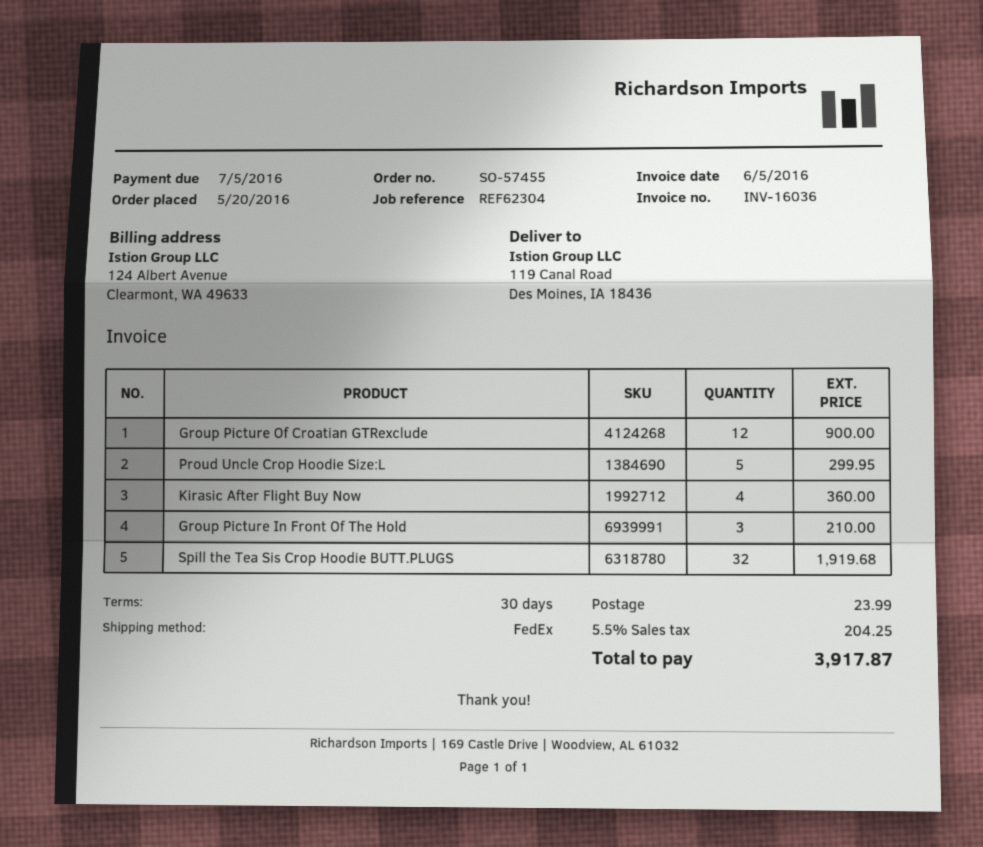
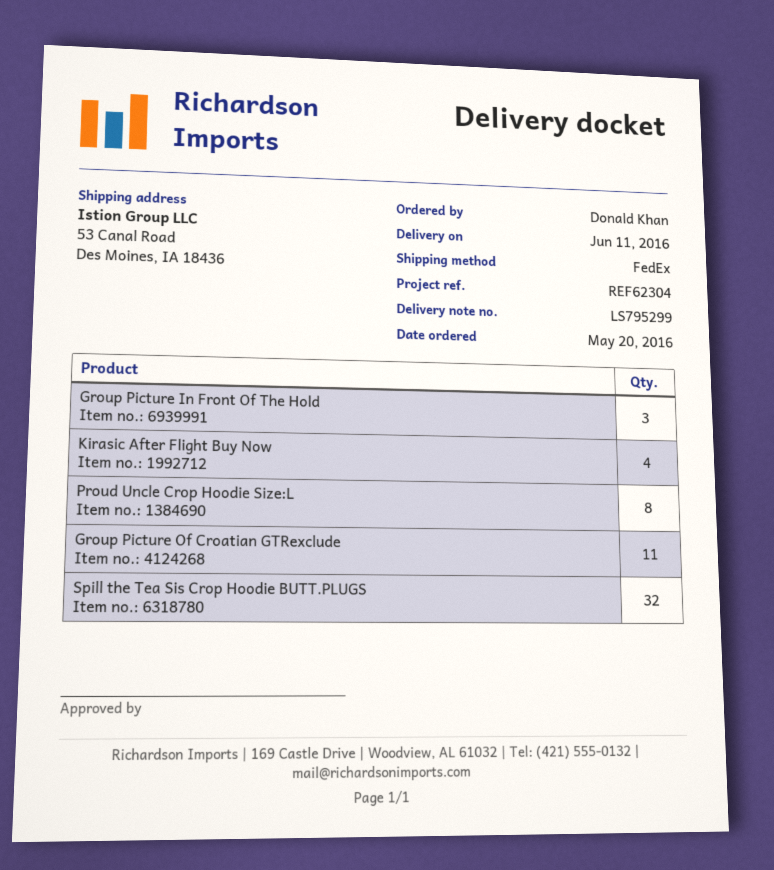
ship to: 119 Canal Road, Des Moines, IA 18436 -> 53 Canal Road, Des Moines, IA 18436
Group Picture Of Croatian GTRexclude: 12 -> 11
Proud Uncle Crop Hoodie Size:L: 5 -> 8

